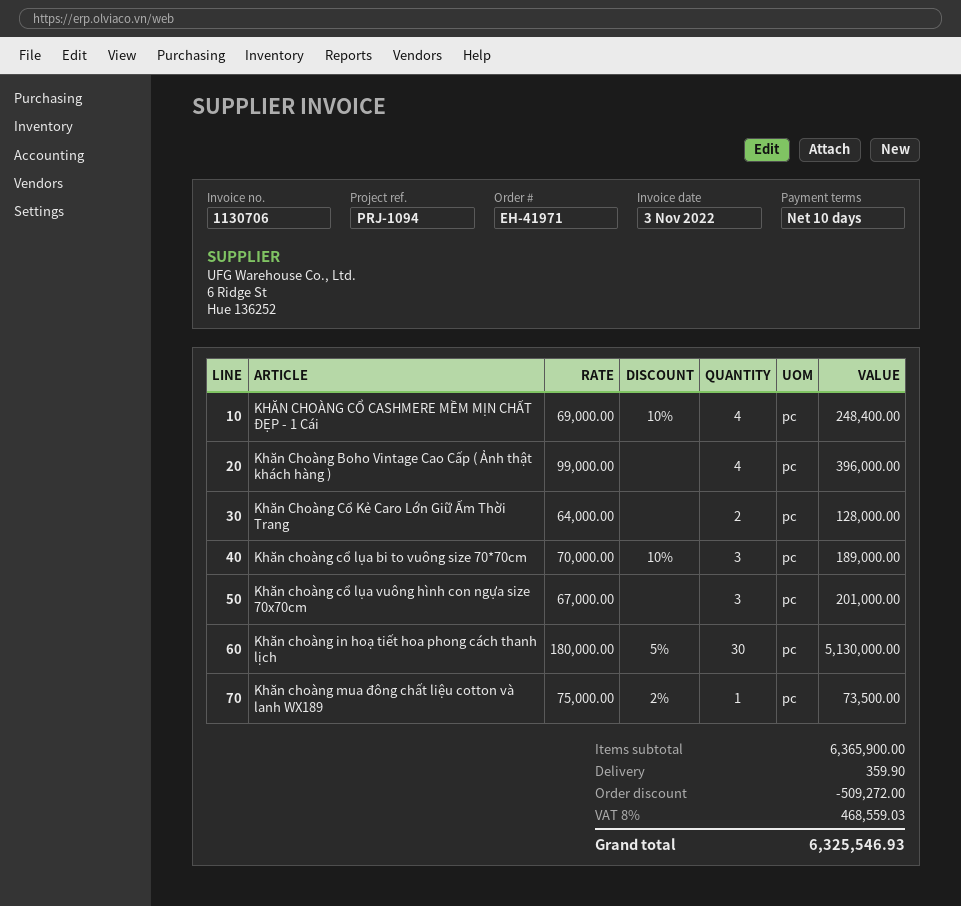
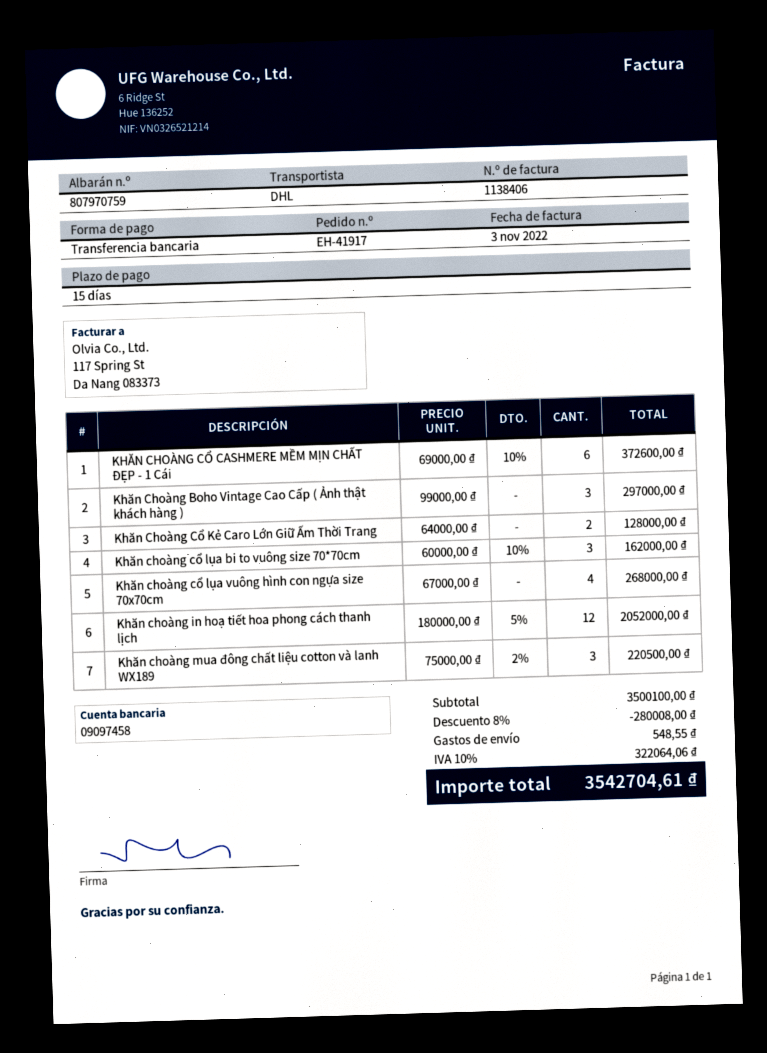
order number: EH-41971 -> EH-41917
invoice number: 1130706 -> 1138406
payment terms: 10 days -> 15 days
KHĂN CHOÀNG CỔ CASHMERE MỀM MỊN CHẤT ĐẸP - 1 Cái: 4 x 69000.00 - 10% = 248400.00 -> 6 x 69000.00 - 10% = 372600.00
Khăn Choàng Boho Vintage Cao Cấp ( Ảnh thật khách hàng ): 4 x 99000.00 = 396000.00 -> 3 x 99000.00 = 297000.00
Khăn choàng cổ lụa bi to vuông size 70*70cm: 3 x 70000.00 - 10% = 189000.00 -> 3 x 60000.00 - 10% = 162000.00
Khăn choàng cổ lụa vuông hình con ngựa size 70x70cm: 3 x 67000.00 = 201000.00 -> 4 x 67000.00 = 268000.00
Khăn choàng in hoạ tiết hoa phong cách thanh lịch: 30 x 180000.00 - 5% = 5130000.00 -> 12 x 180000.00 - 5% = 2052000.00
Khăn choàng mua đông chất liệu cotton và lanh WX189: 1 x 75000.00 - 2% = 73500.00 -> 3 x 75000.00 - 2% = 220500.00
subtotal: 6365900.00 -> 3500100.00
discount: 509272.00 -> 280008.00
shipping: 359.90 -> 548.55
tax: 8% = 468559.03 -> 10% = 322064.06
total: 6325546.93 -> 3542704.61

